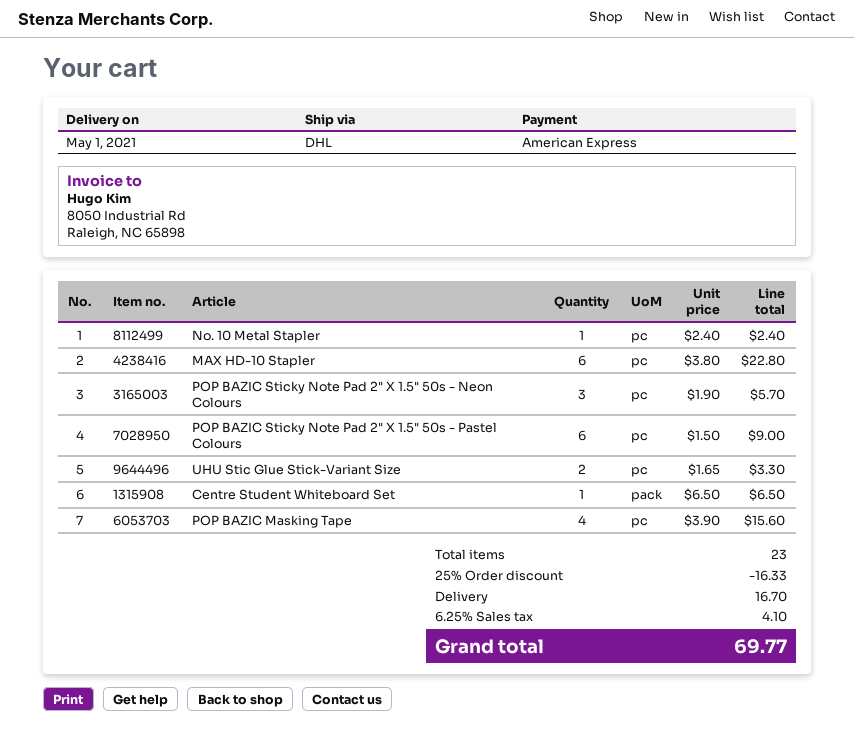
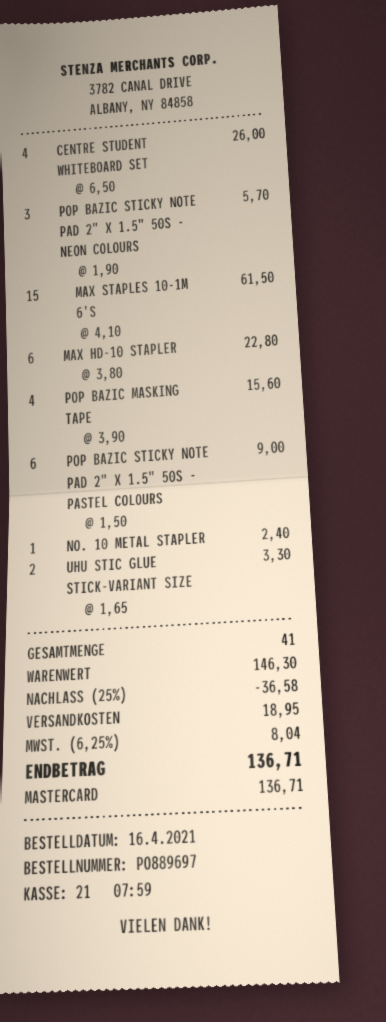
payment method: American Express -> Mastercard
Centre Student Whiteboard Set: 1 x 6.50 = 6.50 -> 4 x 6.50 = 26.00
MAX STAPLES 10-1M 6'S: none -> 15 x 4.10 = 61.50
total quantity: 23 -> 41
discount: 25% = 16.33 -> 25% = 36.58
shipping: 16.70 -> 18.95
tax: 6.25% = 4.10 -> 6.25% = 8.04
total: 69.77 -> 136.71

